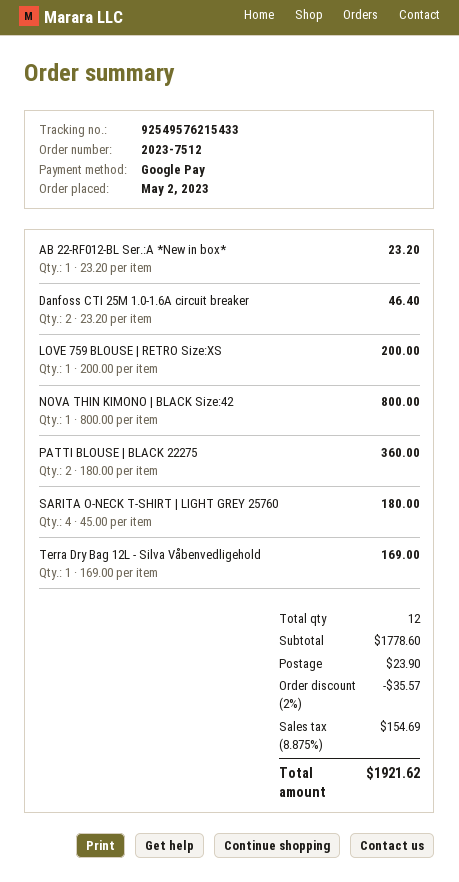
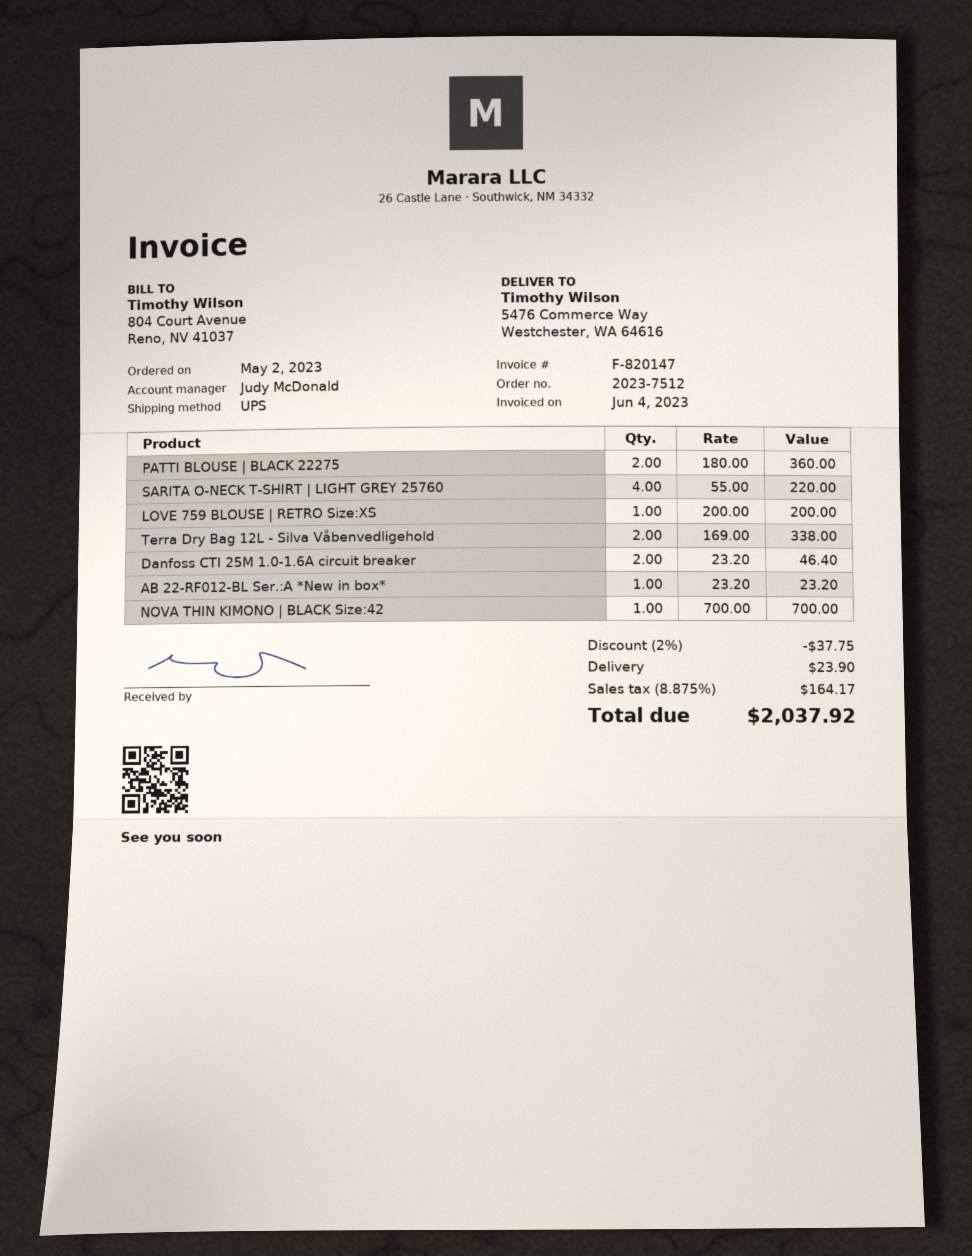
NOVA THIN KIMONO | BLACK Size:42: 1 x 800.00 = 800.00 -> 1 x 700.00 = 700.00
SARITA O-NECK T-SHIRT | LIGHT GREY 25760: 4 x 45.00 = 180.00 -> 4 x 55.00 = 220.00
Terra Dry Bag 12L - Silva Våbenvedligehold: 1 x 169.00 = 169.00 -> 2 x 169.00 = 338.00
discount: 2% = 35.57 -> 2% = 37.75
tax: 8.875% = 154.69 -> 8.875% = 164.17
total: 1921.62 -> 2037.92

